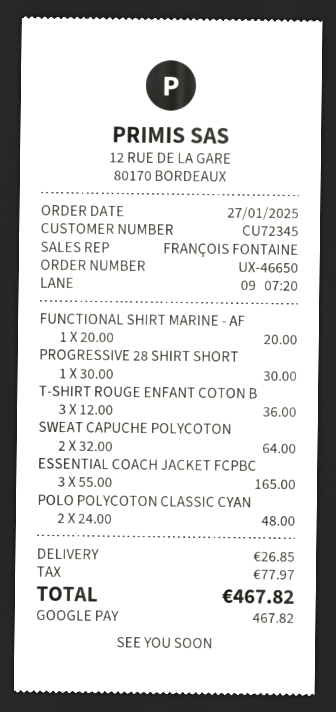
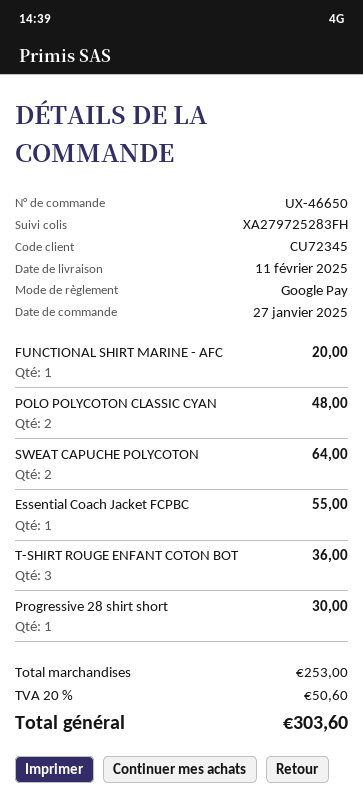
ESSENTIAL COACH JACKET FCPBC: 3 for 165.00 -> 1 for 55.00
shipping: 26.85 -> none
tax: 77.97 -> 50.60
total: 467.82 -> 303.60

